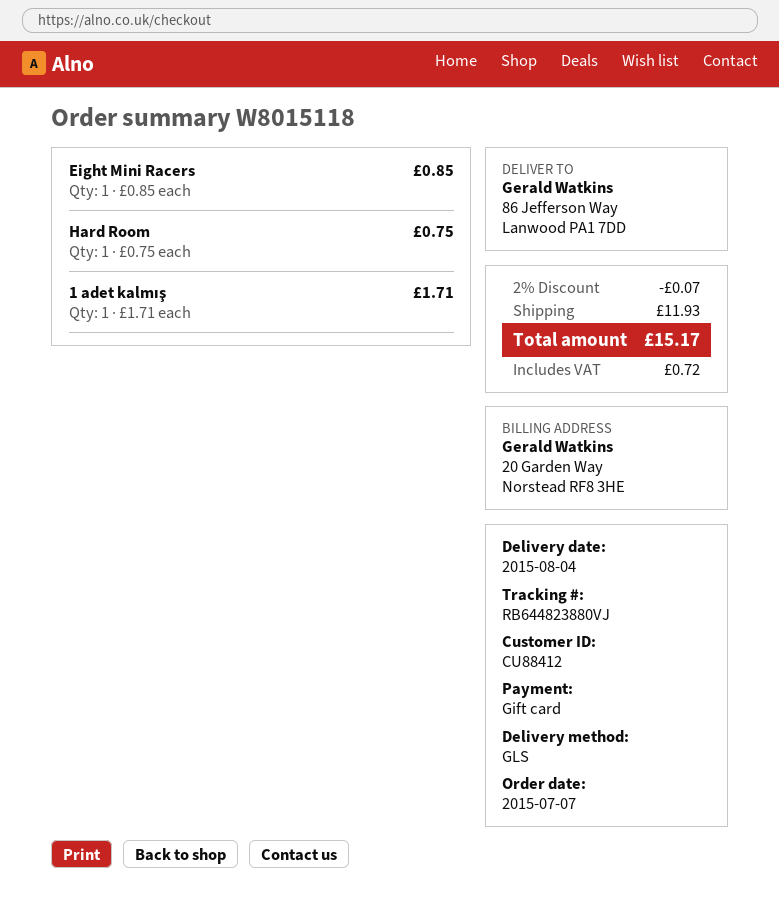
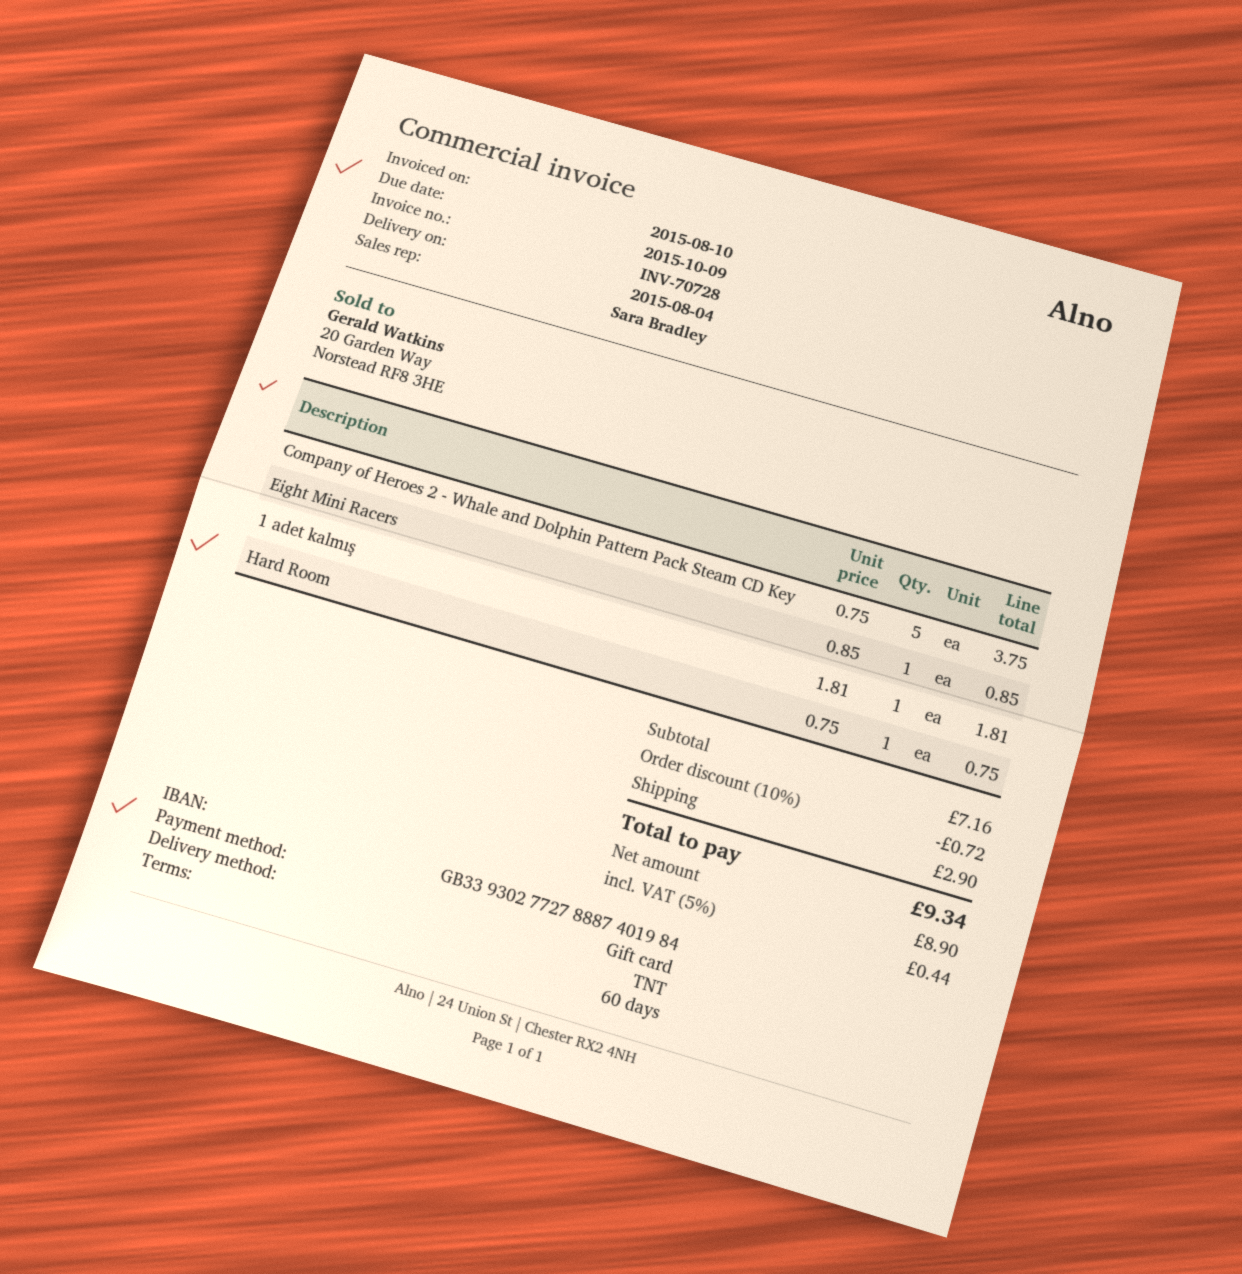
shipping method: GLS -> TNT
1 adet kalmış: 1 x 1.71 = 1.71 -> 1 x 1.81 = 1.81
Company of Heroes 2 - Whale and Dolphin Pattern Pack Steam CD Key: none -> 5 x 0.75 = 3.75
discount: 2% = 0.07 -> 10% = 0.72
shipping: 11.93 -> 2.90
tax: 0.72 -> 0.44
total: 15.17 -> 9.34

